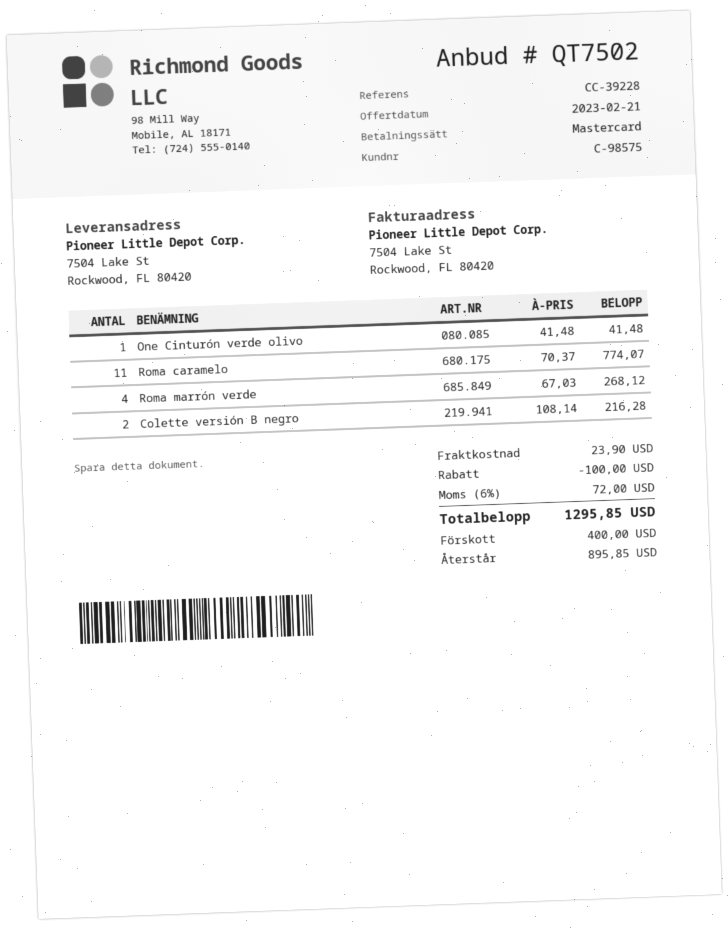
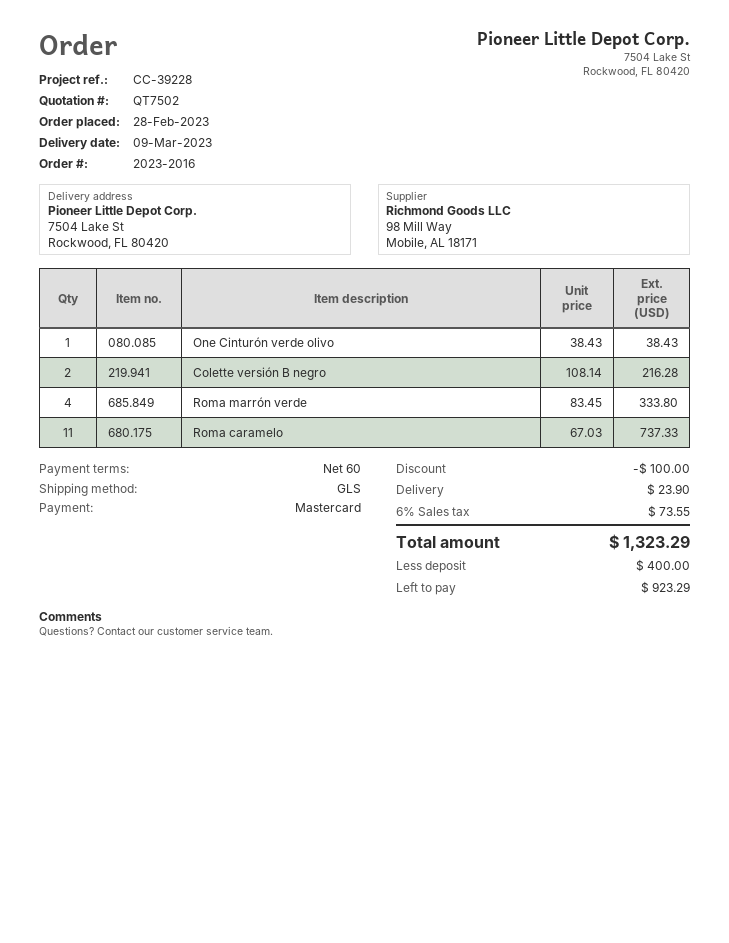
One Cinturón verde olivo: 1 x 41.48 = 41.48 -> 1 x 38.43 = 38.43
Roma caramelo: 11 x 70.37 = 774.07 -> 11 x 67.03 = 737.33
Roma marrón verde: 4 x 67.03 = 268.12 -> 4 x 83.45 = 333.80
tax: 6% = 72.00 -> 6% = 73.55
total: 1295.85 -> 1323.29
balance: 895.85 -> 923.29

